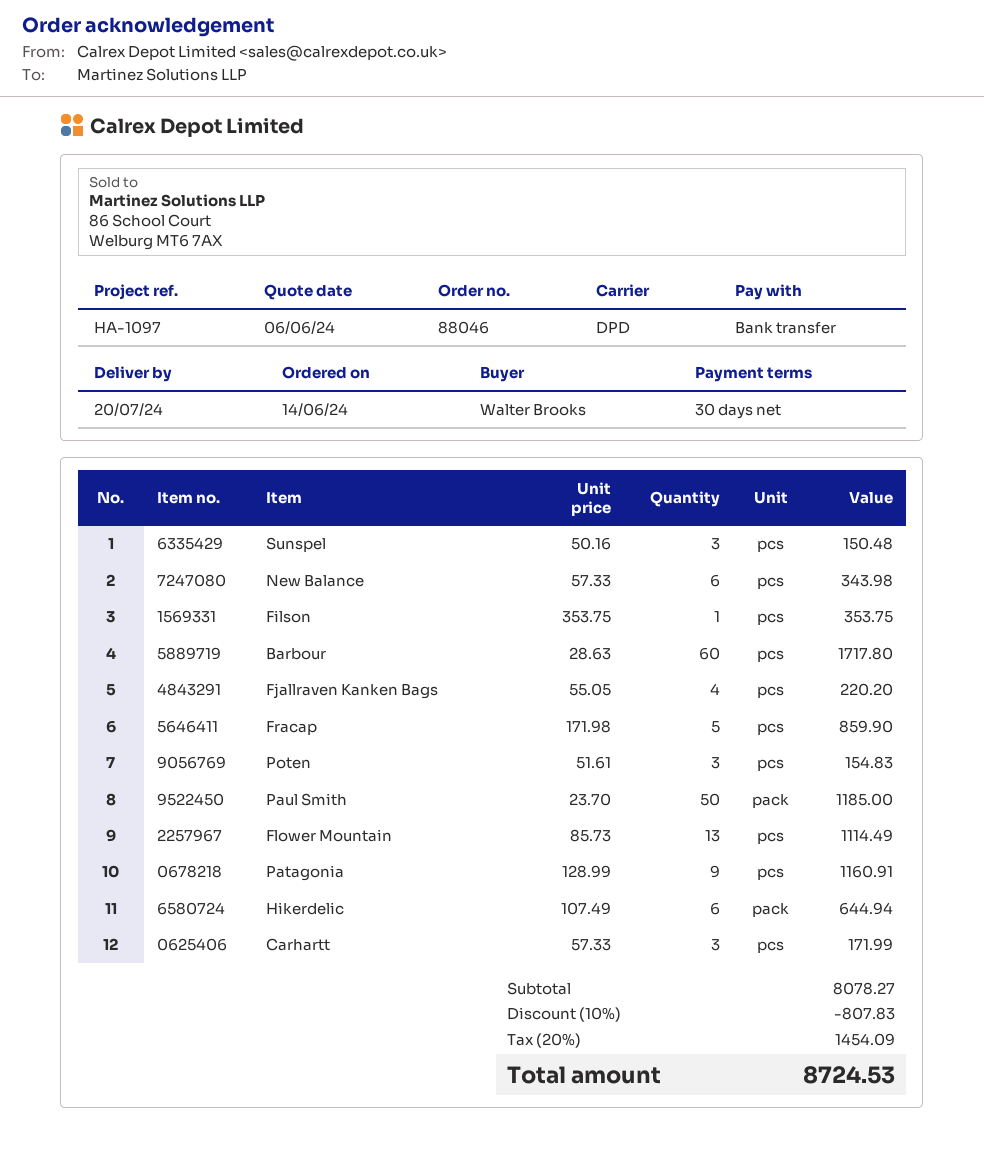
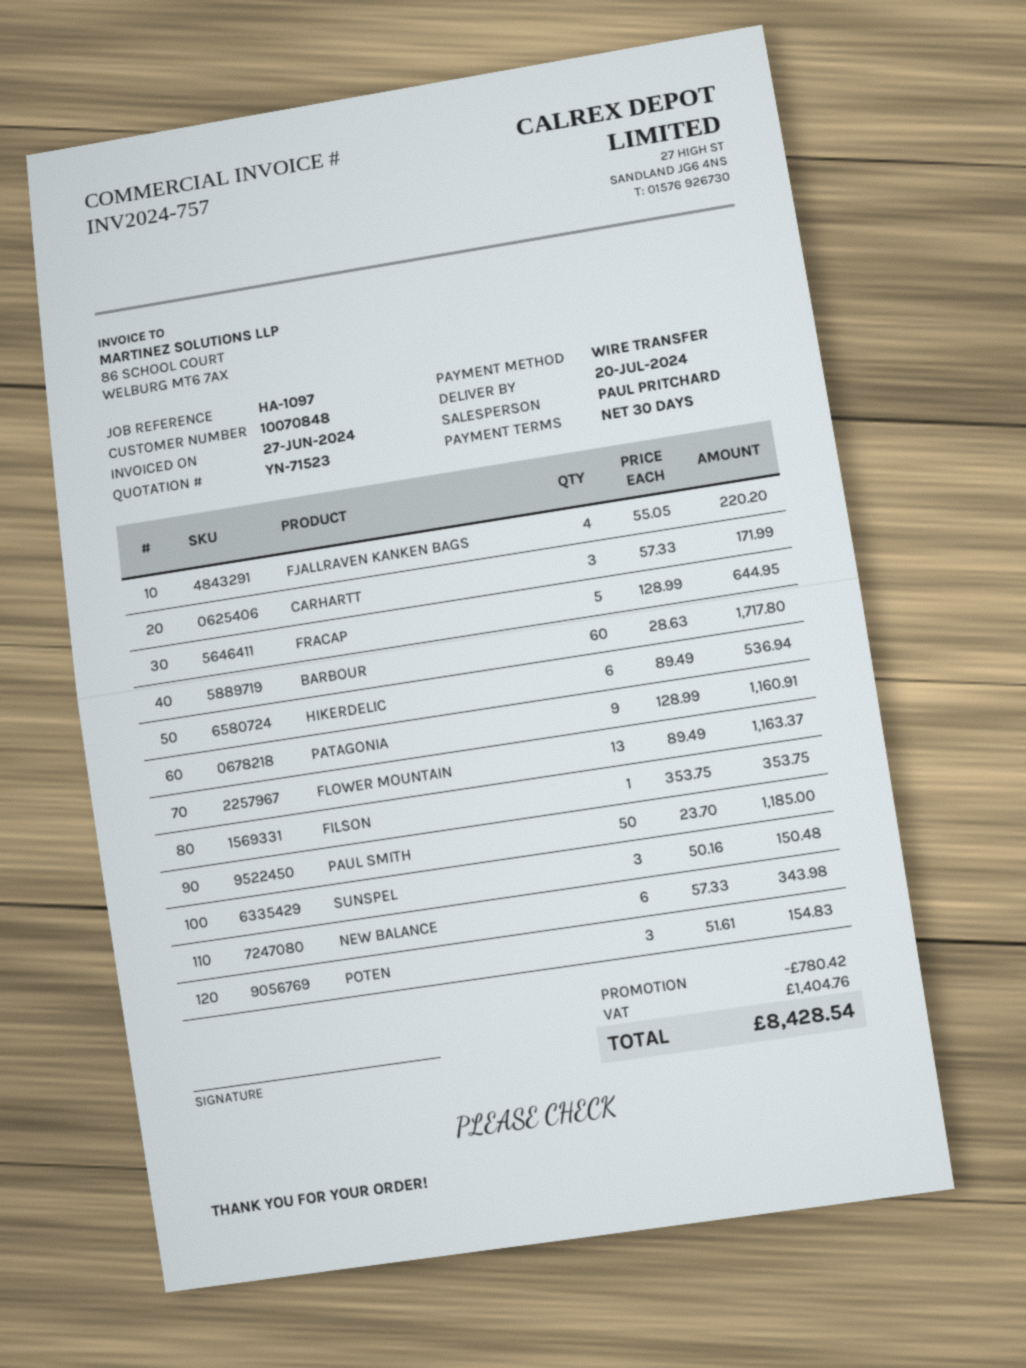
Fracap: 5 x 171.98 = 859.90 -> 5 x 128.99 = 644.95
Flower Mountain: 13 x 85.73 = 1114.49 -> 13 x 89.49 = 1163.37
Hikerdelic: 6 x 107.49 = 644.94 -> 6 x 89.49 = 536.94
discount: 807.83 -> 780.42
tax: 1454.09 -> 1404.76
total: 8724.53 -> 8428.54

